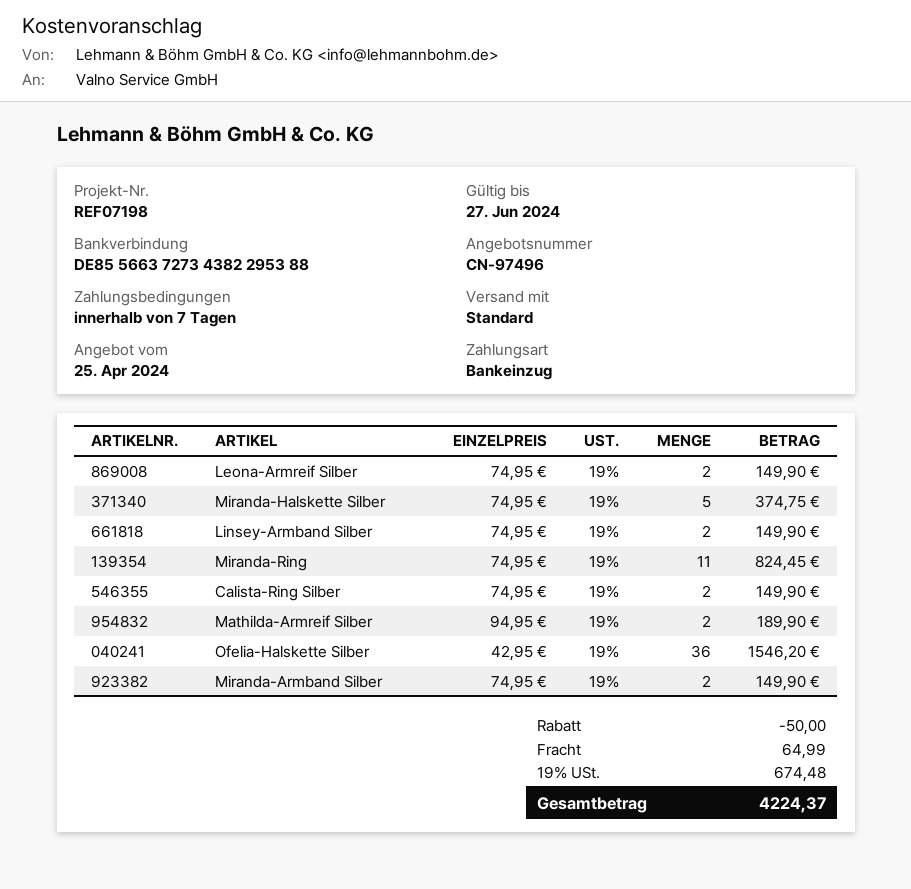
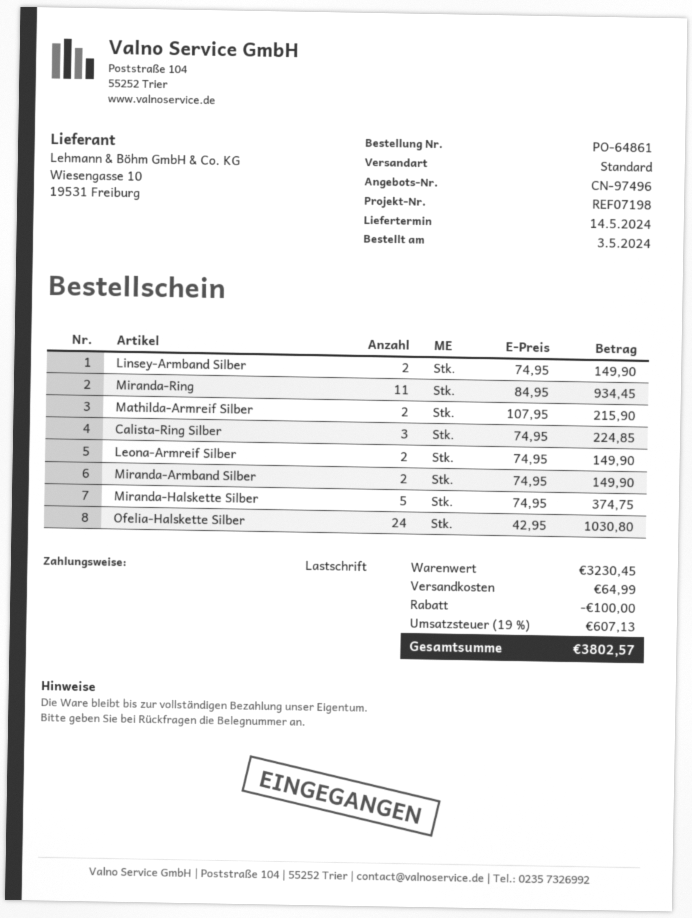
Miranda-Ring: 11 x 74.95 = 824.45 -> 11 x 84.95 = 934.45
Calista-Ring Silber: 2 x 74.95 = 149.90 -> 3 x 74.95 = 224.85
Mathilda-Armreif Silber: 2 x 94.95 = 189.90 -> 2 x 107.95 = 215.90
Ofelia-Halskette Silber: 36 x 42.95 = 1546.20 -> 24 x 42.95 = 1030.80
discount: 50.00 -> 100.00
tax: 19% = 674.48 -> 19% = 607.13
total: 4224.37 -> 3802.57

